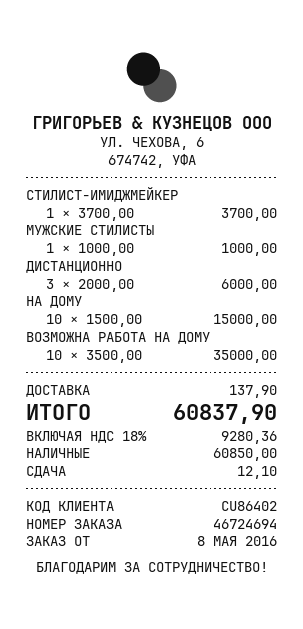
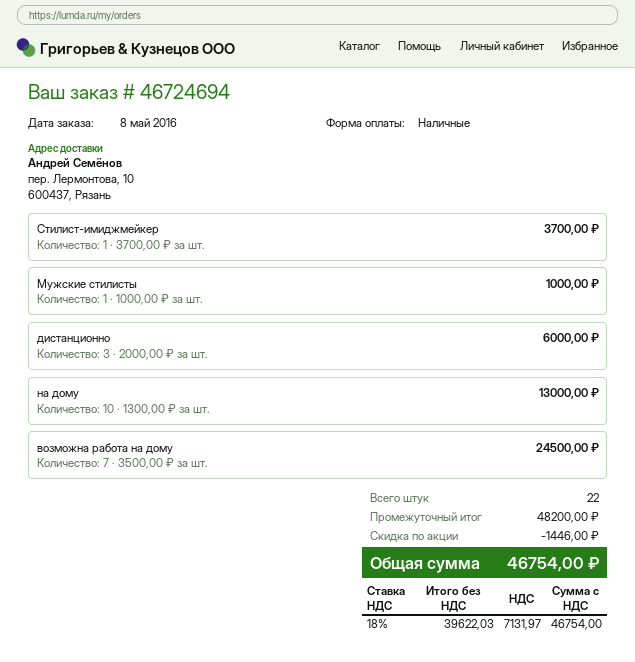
НА ДОМУ: 10 x 1500.00 = 15000.00 -> 10 x 1300.00 = 13000.00
ВОЗМОЖНА РАБОТА НА ДОМУ: 10 x 3500.00 = 35000.00 -> 7 x 3500.00 = 24500.00
discount: none -> 1446.00
shipping: 137.90 -> none
tax: 18% = 9280.36 -> 18% = 7131.97
total: 60837.90 -> 46754.00

